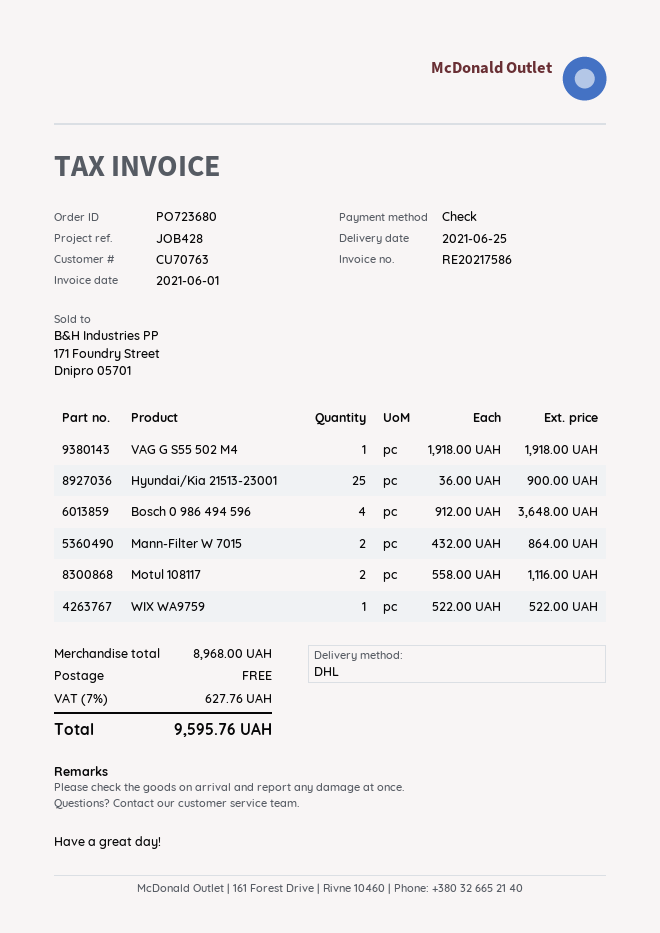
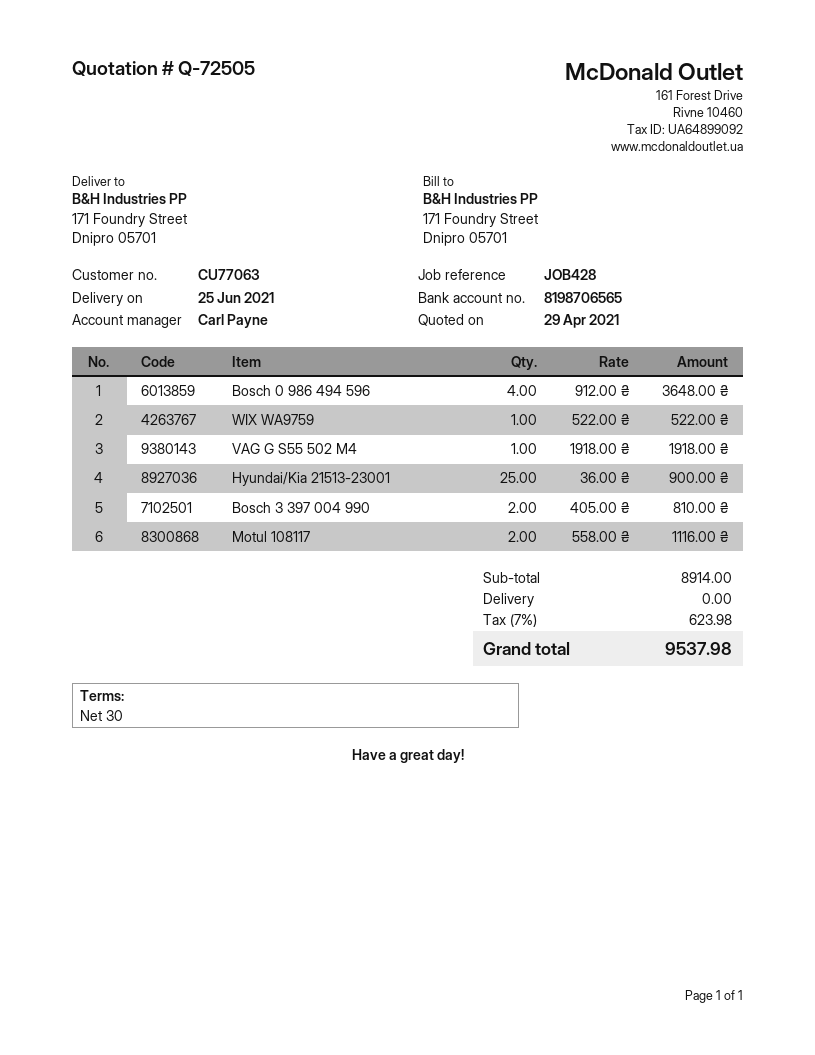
customer number: CU70763 -> CU77063
Mann-Filter W 7015: 2 x 432.00 = 864.00 -> none
Bosch 3 397 004 990: none -> 2 x 405.00 = 810.00
subtotal: 8968.00 -> 8914.00
tax: 7% = 627.76 -> 7% = 623.98
total: 9595.76 -> 9537.98

